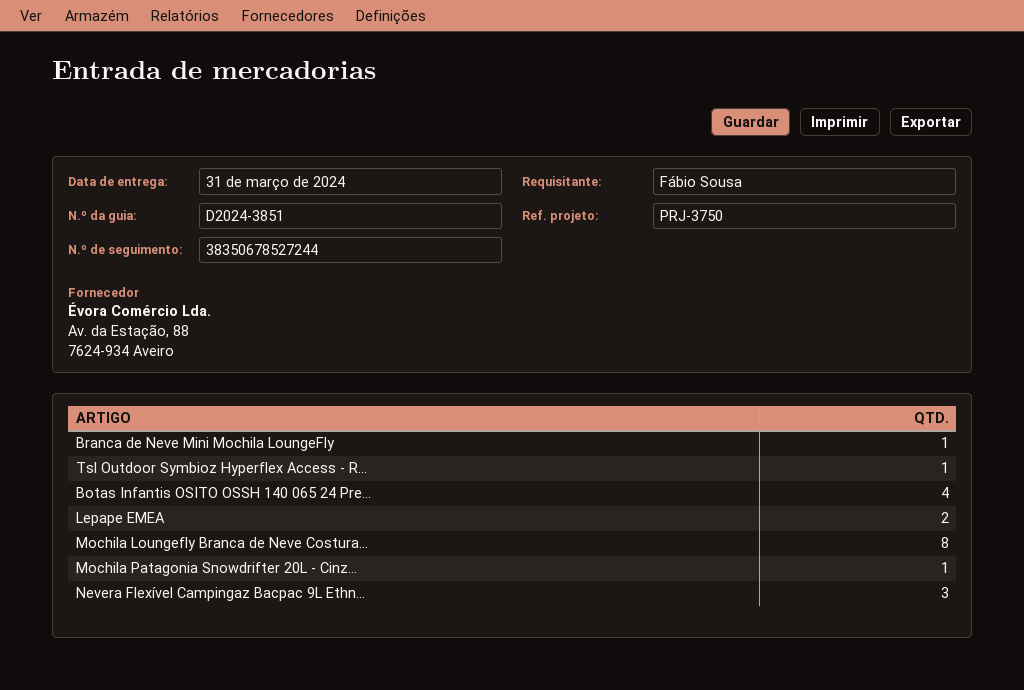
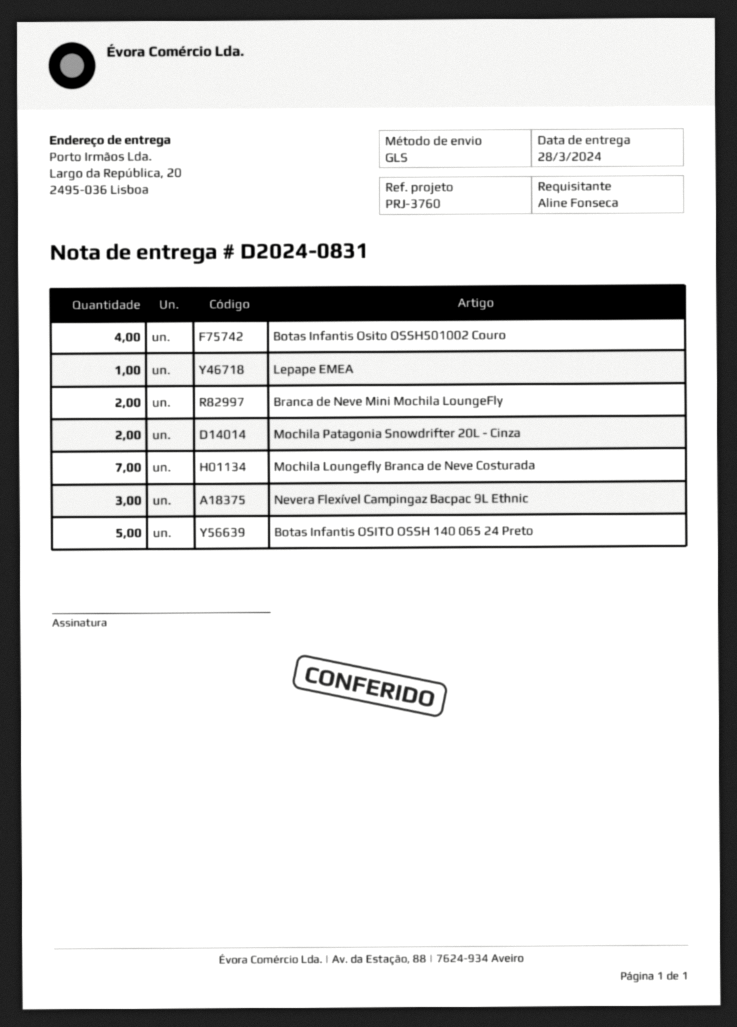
delivery note number: D2024-3851 -> D2024-0831
delivery date: 2024-03-31 -> 2024-03-28
reference: PRJ-3750 -> PRJ-3760
ordered by: Fábio Sousa -> Aline Fonseca
Branca de Neve Mini Mochila LoungeFly: 1 -> 2
Tsl Outdoor Symbioz Hyperflex Access - R...: 1 -> none
Botas Infantis OSITO OSSH 140 065 24 Pre...: 4 -> 5
Lepape EMEA: 2 -> 1
Mochila Loungefly Branca de Neve Costura...: 8 -> 7
Mochila Patagonia Snowdrifter 20L - Cinz...: 1 -> 2
Botas Infantis Osito OSSH501002 Couro: none -> 4

